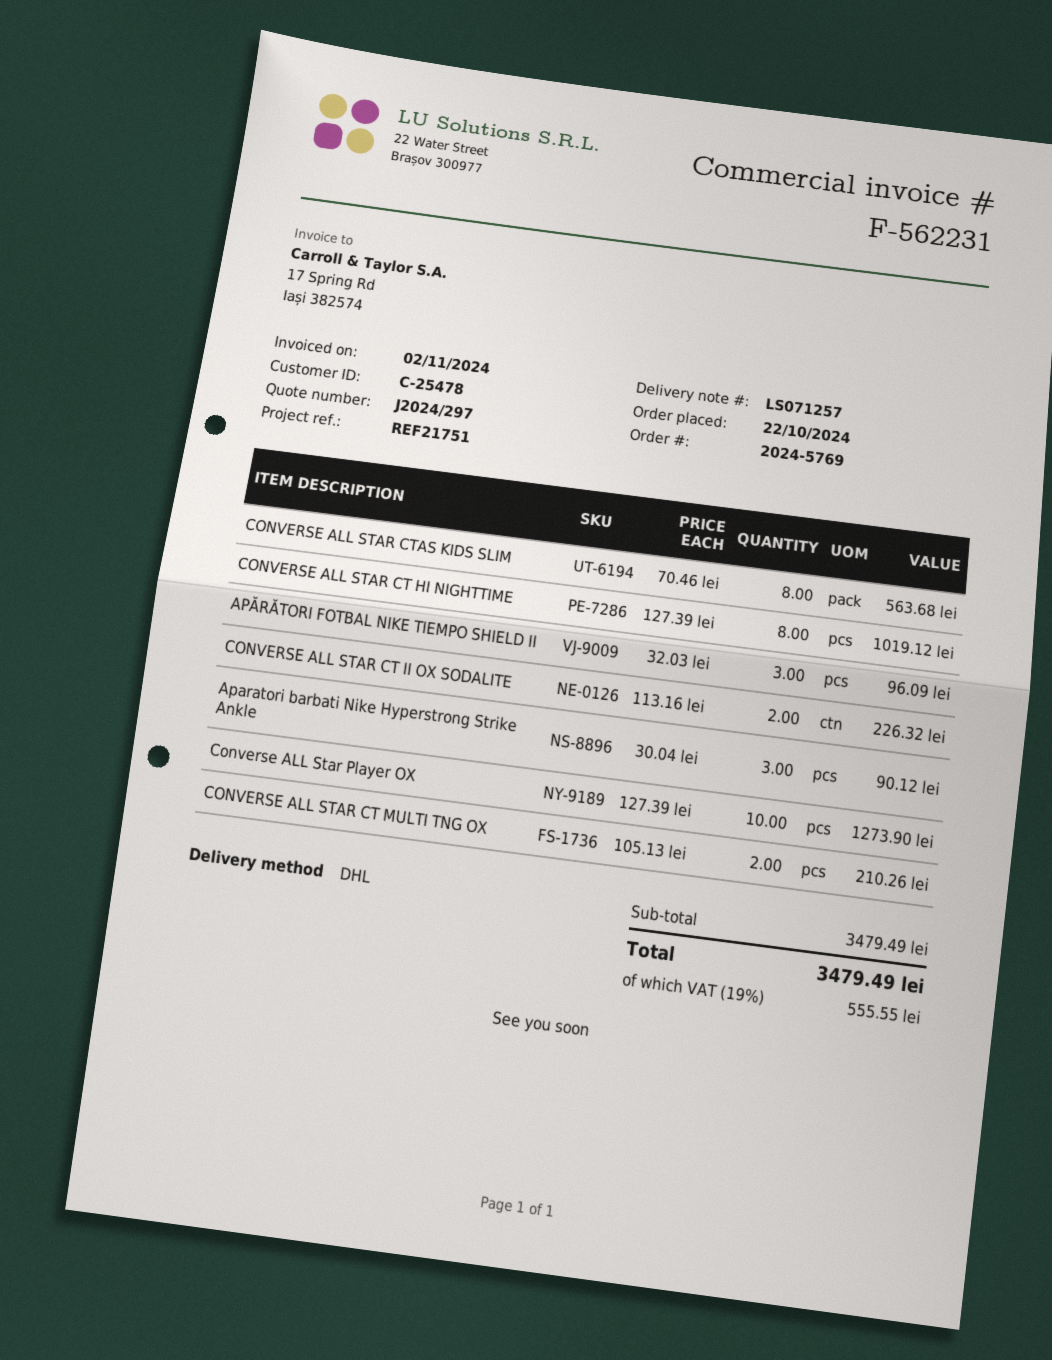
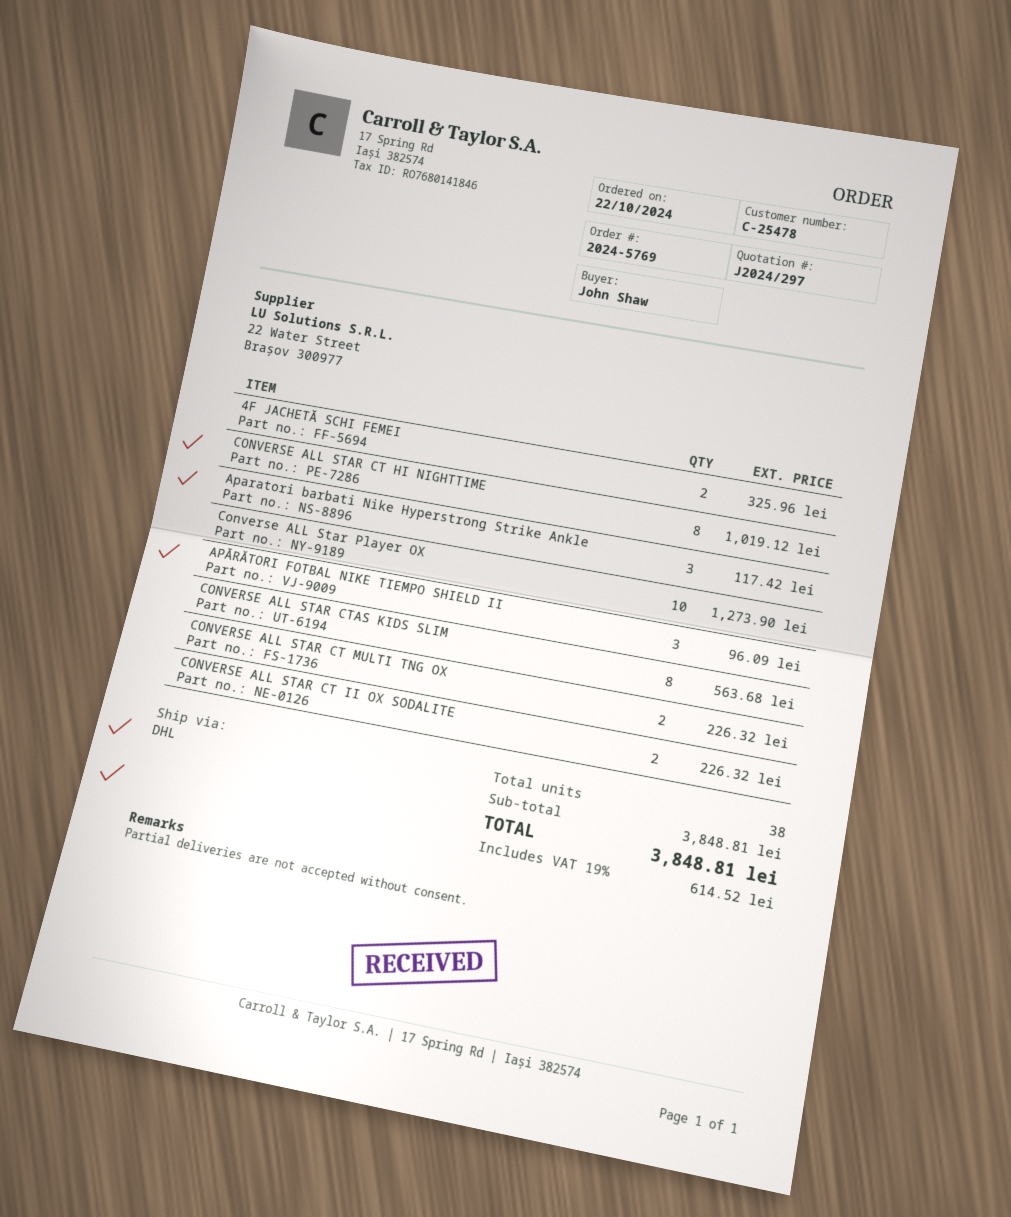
Aparatori barbati Nike Hyperstrong Strike Ankle: 3 for 90.12 -> 3 for 117.42
CONVERSE ALL STAR CT MULTI TNG OX: 2 for 210.26 -> 2 for 226.32
4F JACHETĂ SCHI FEMEI: none -> 2 for 325.96
subtotal: 3479.49 -> 3848.81
tax: 19% = 555.55 -> 19% = 614.52
total: 3479.49 -> 3848.81

